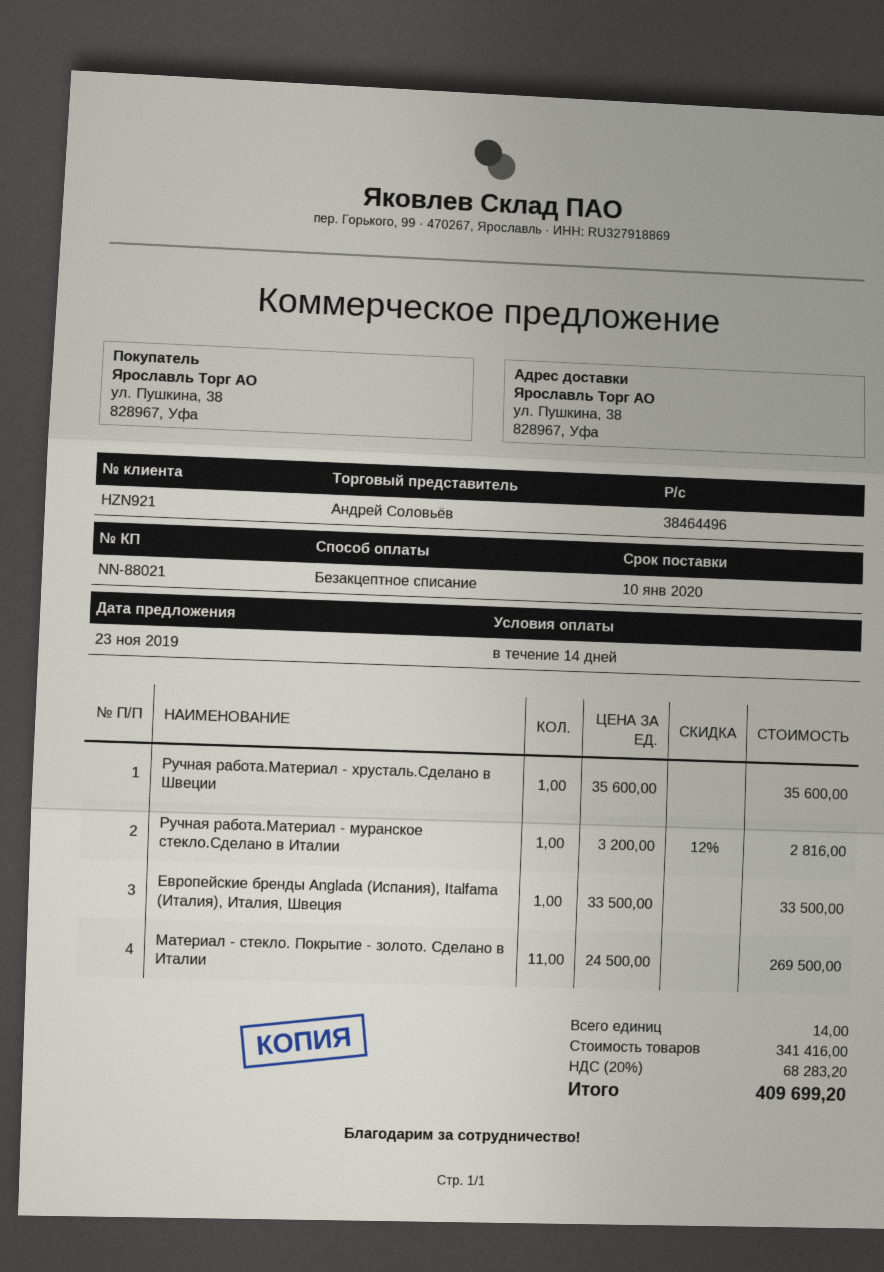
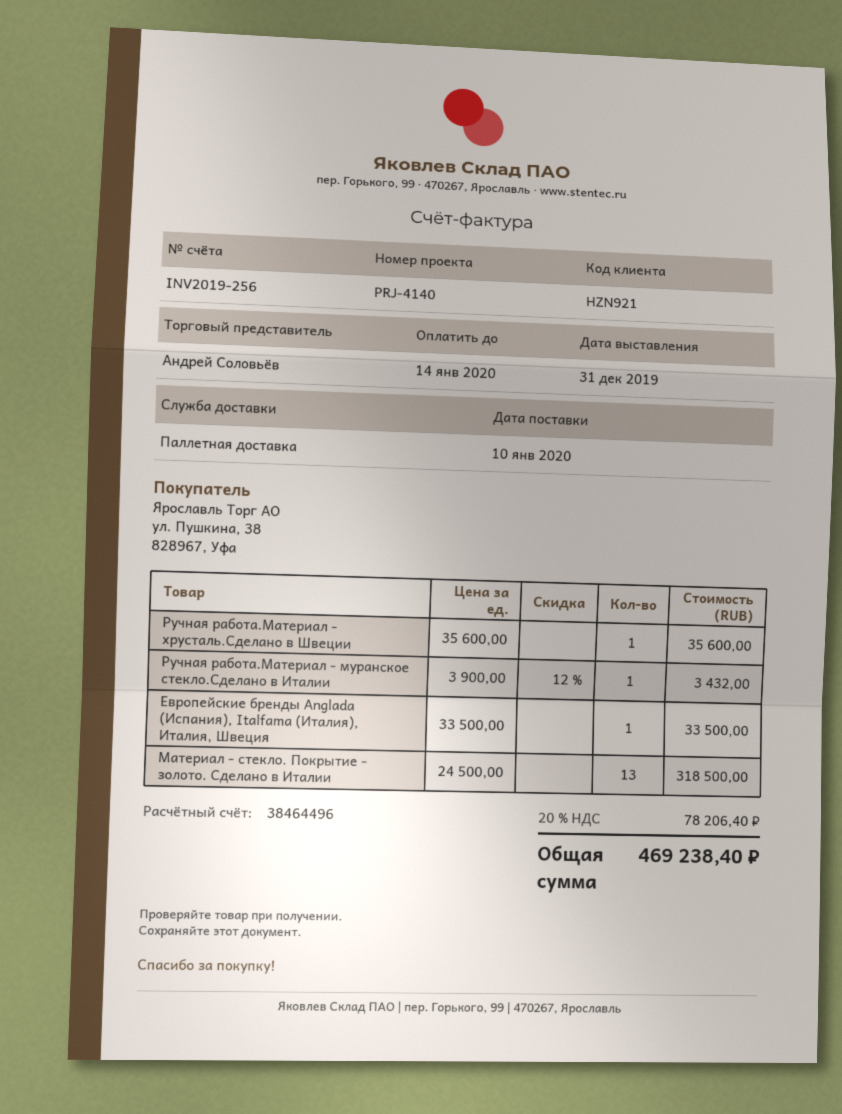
Ручная работа.Материал - муранское стекло.Сделано в Италии: 1 x 3200.00 - 12% = 2816.00 -> 1 x 3900.00 - 12% = 3432.00
Материал - стекло. Покрытие - золото. Сделано в Италии: 11 x 24500.00 = 269500.00 -> 13 x 24500.00 = 318500.00
tax: 20% = 68283.20 -> 20% = 78206.40
total: 409699.20 -> 469238.40

